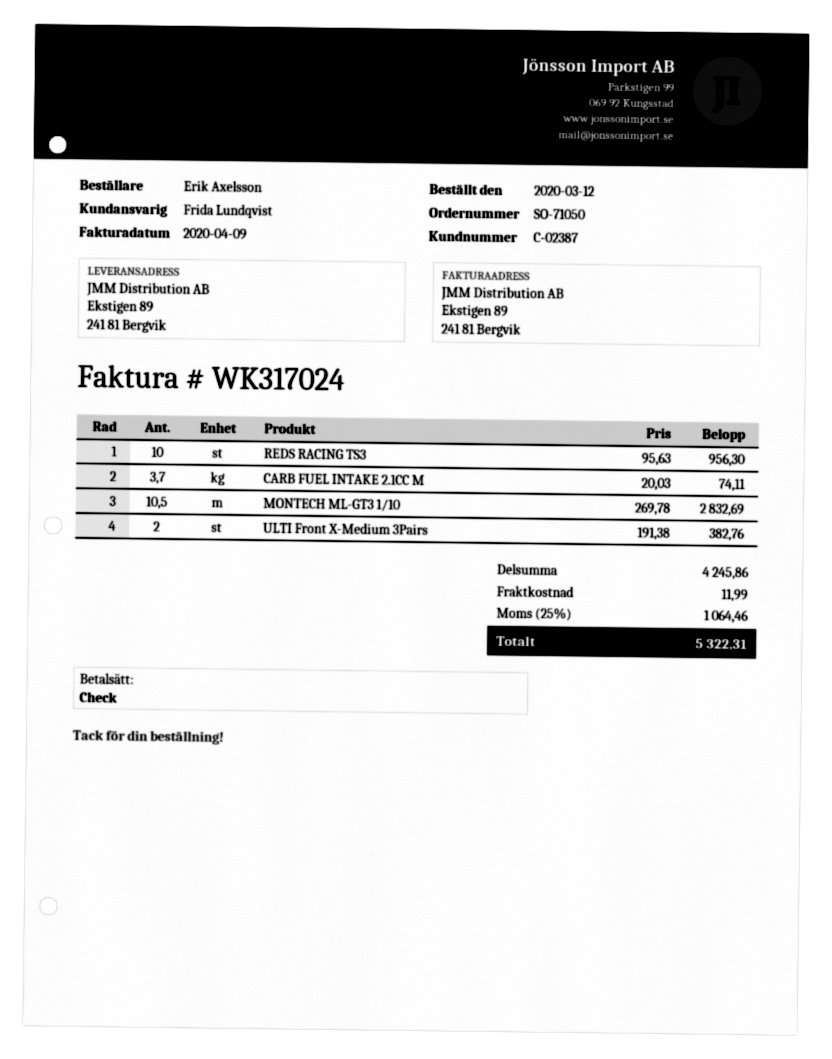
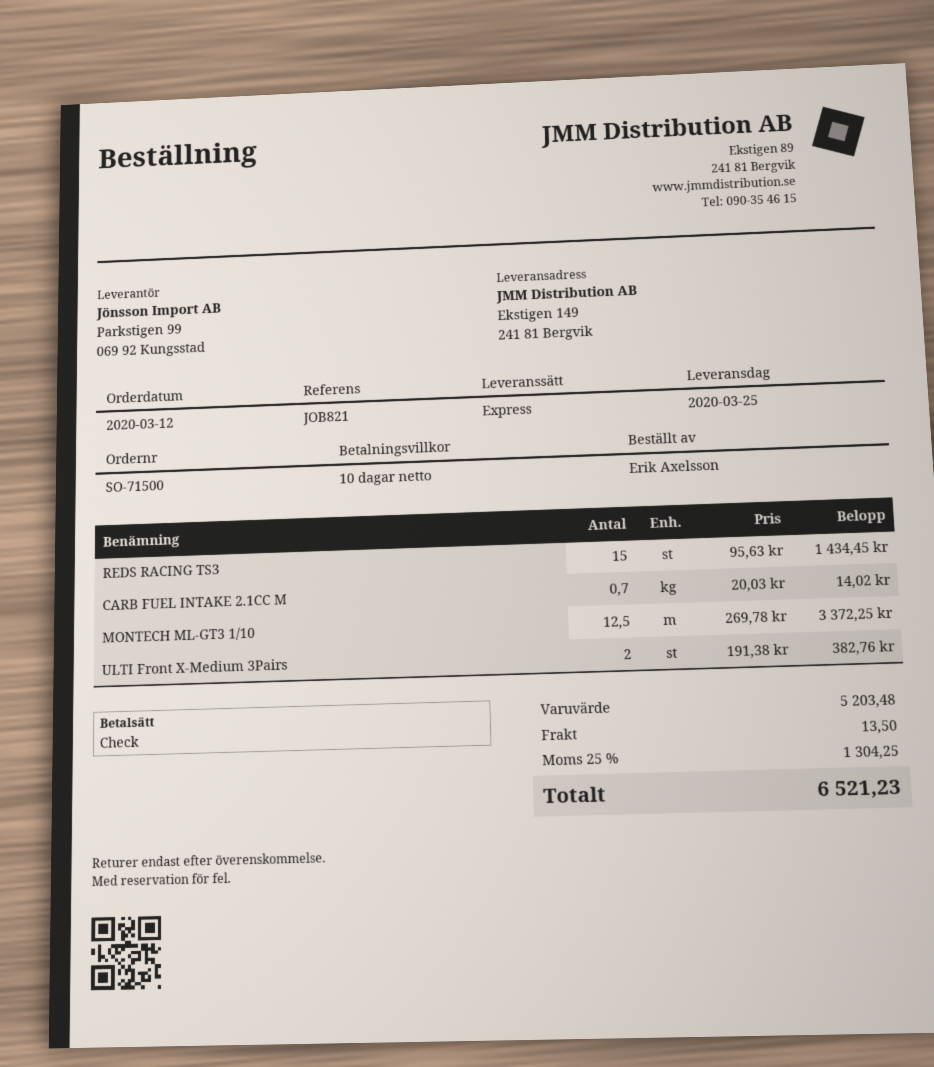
order number: SO-71050 -> SO-71500
ship to: Ekstigen 89, 241 81 Bergvik -> Ekstigen 149, 241 81 Bergvik
REDS RACING TS3: 10 x 95.63 = 956.30 -> 15 x 95.63 = 1434.45
CARB FUEL INTAKE 2.1CC M: 3.7 x 20.03 = 74.11 -> 0.7 x 20.03 = 14.02
MONTECH ML-GT3 1/10: 10.5 x 269.78 = 2832.69 -> 12.5 x 269.78 = 3372.25
subtotal: 4245.86 -> 5203.48
shipping: 11.99 -> 13.50
tax: 25% = 1064.46 -> 25% = 1304.25
total: 5322.31 -> 6521.23

